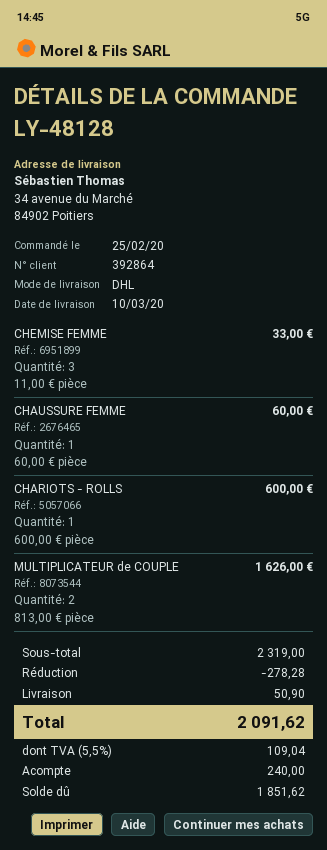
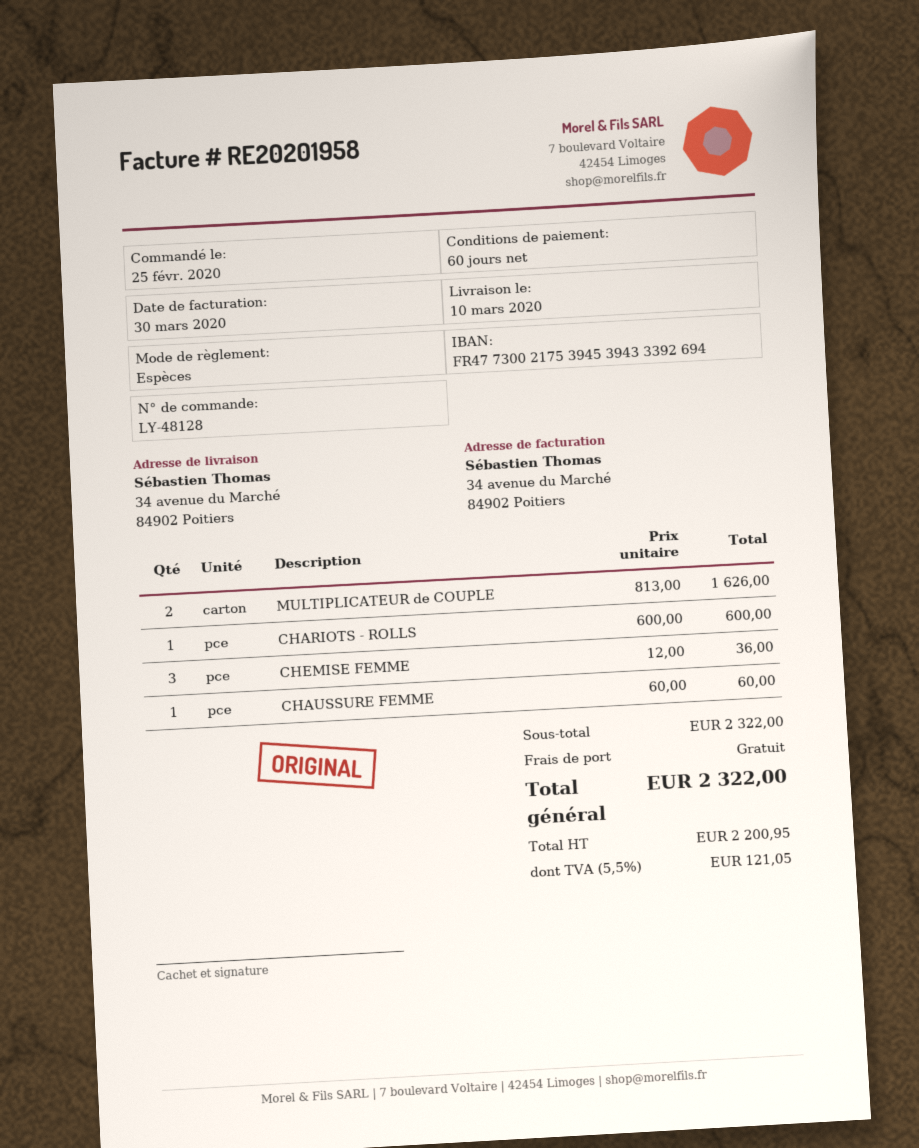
CHEMISE FEMME: 3 x 11.00 = 33.00 -> 3 x 12.00 = 36.00
subtotal: 2319.00 -> 2322.00
discount: 278.28 -> none
shipping: 50.90 -> 0.00
tax: 5.5% = 109.04 -> 5.5% = 121.05
total: 2091.62 -> 2322.00

